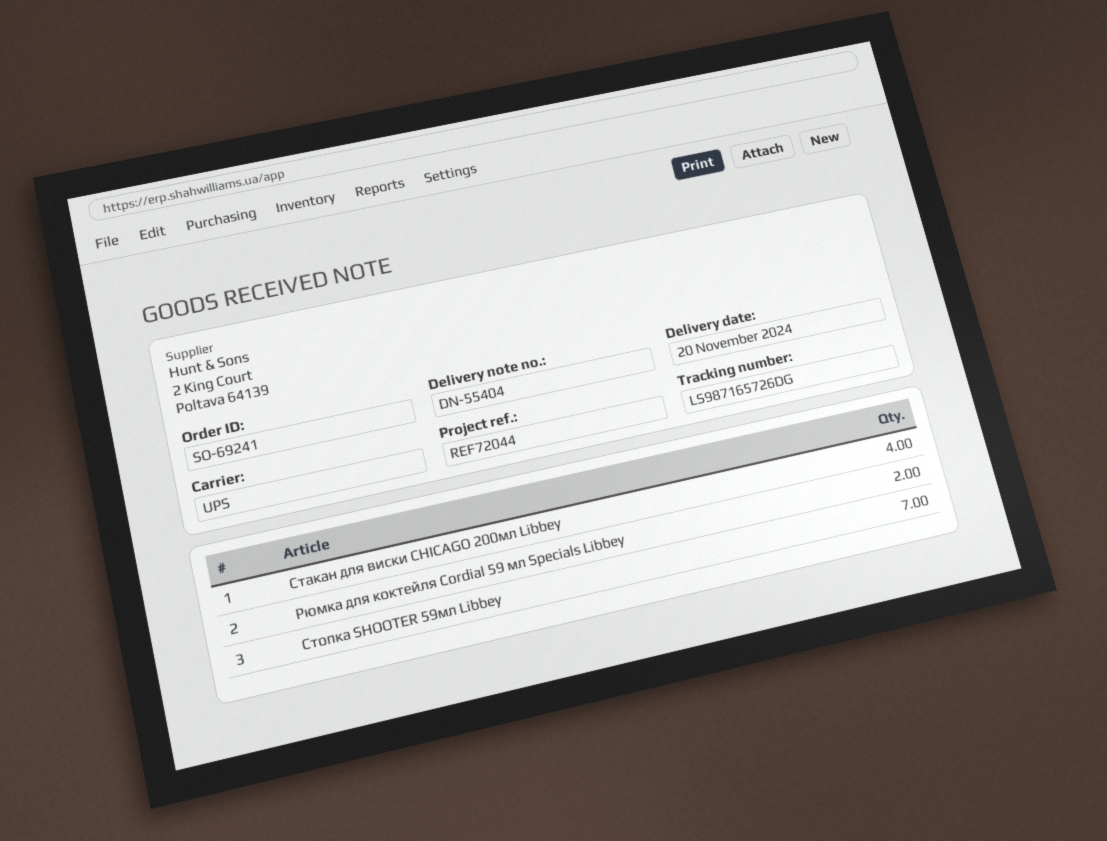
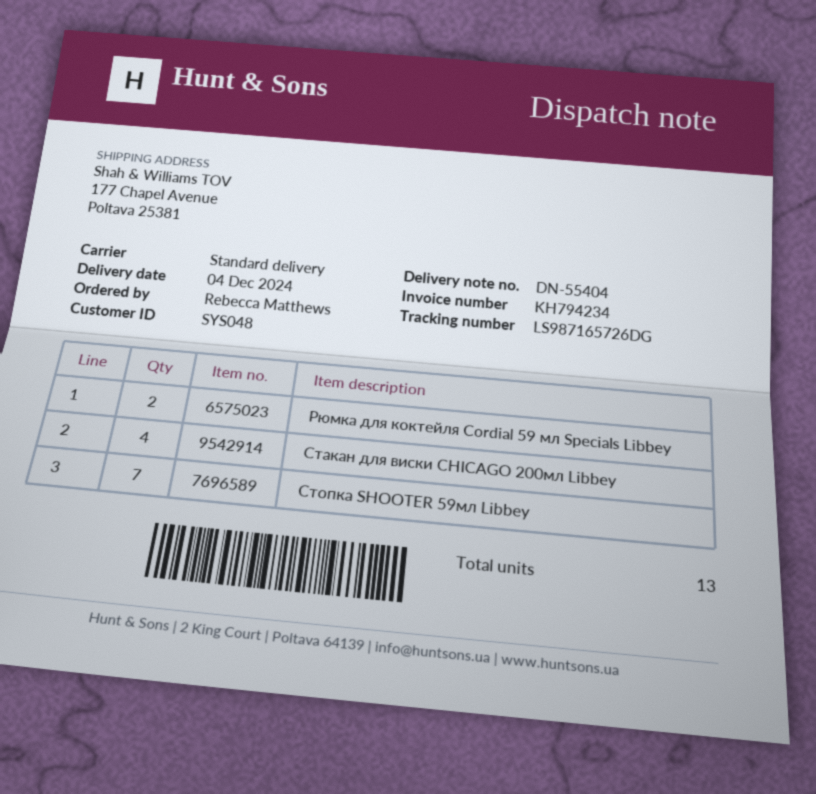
delivery date: 2024-11-20 -> 2024-12-04
shipping method: UPS -> standard

